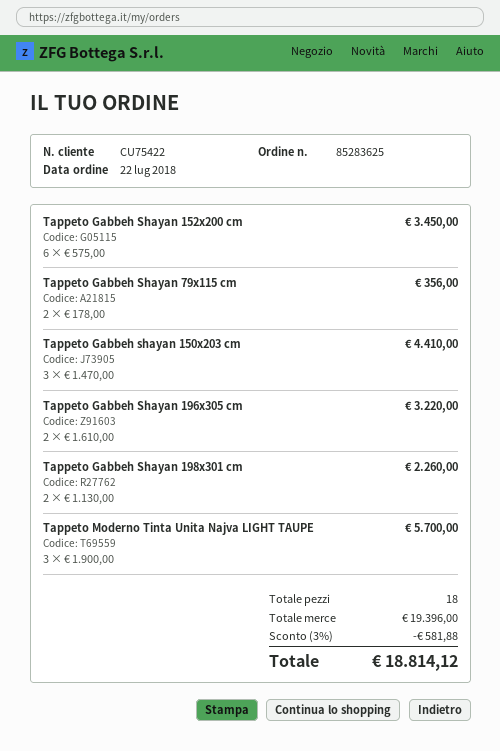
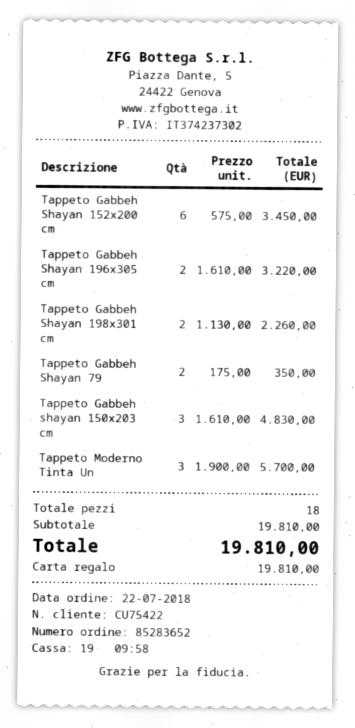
order number: 85283625 -> 85283652
Tappeto Gabbeh Shayan 79x115 cm: 2 x 178.00 = 356.00 -> 2 x 175.00 = 350.00
Tappeto Gabbeh shayan 150x203 cm: 3 x 1470.00 = 4410.00 -> 3 x 1610.00 = 4830.00
subtotal: 19396.00 -> 19810.00
discount: 3% = 581.88 -> none
total: 18814.12 -> 19810.00

